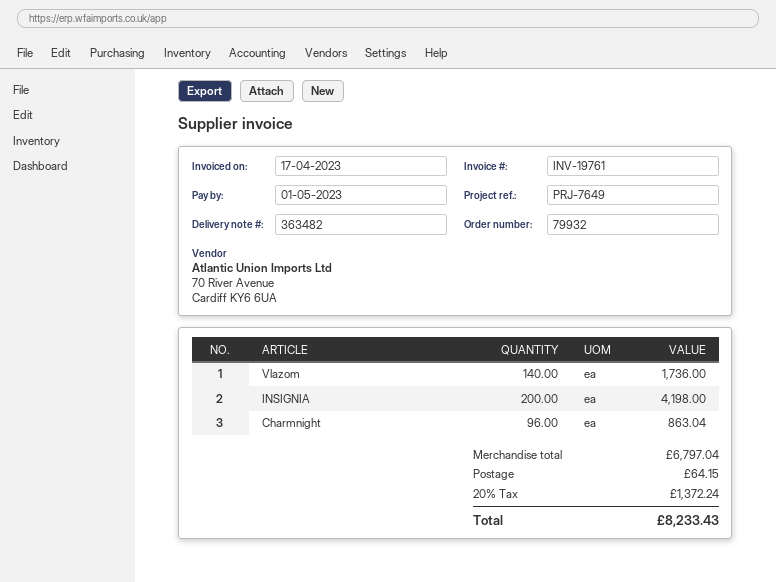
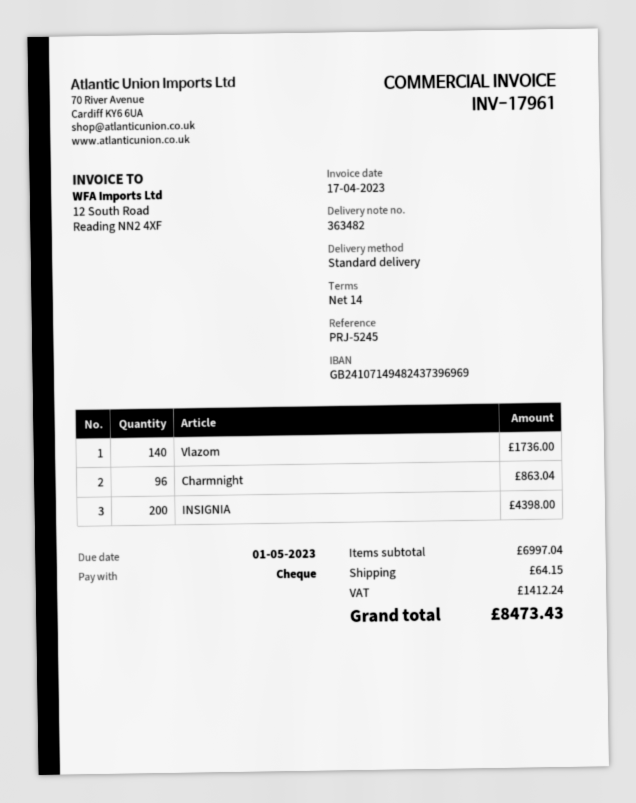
invoice number: INV-19761 -> INV-17961
reference: PRJ-7649 -> PRJ-5245
INSIGNIA: 200 for 4198.00 -> 200 for 4398.00
subtotal: 6797.04 -> 6997.04
tax: 1372.24 -> 1412.24
total: 8233.43 -> 8473.43

